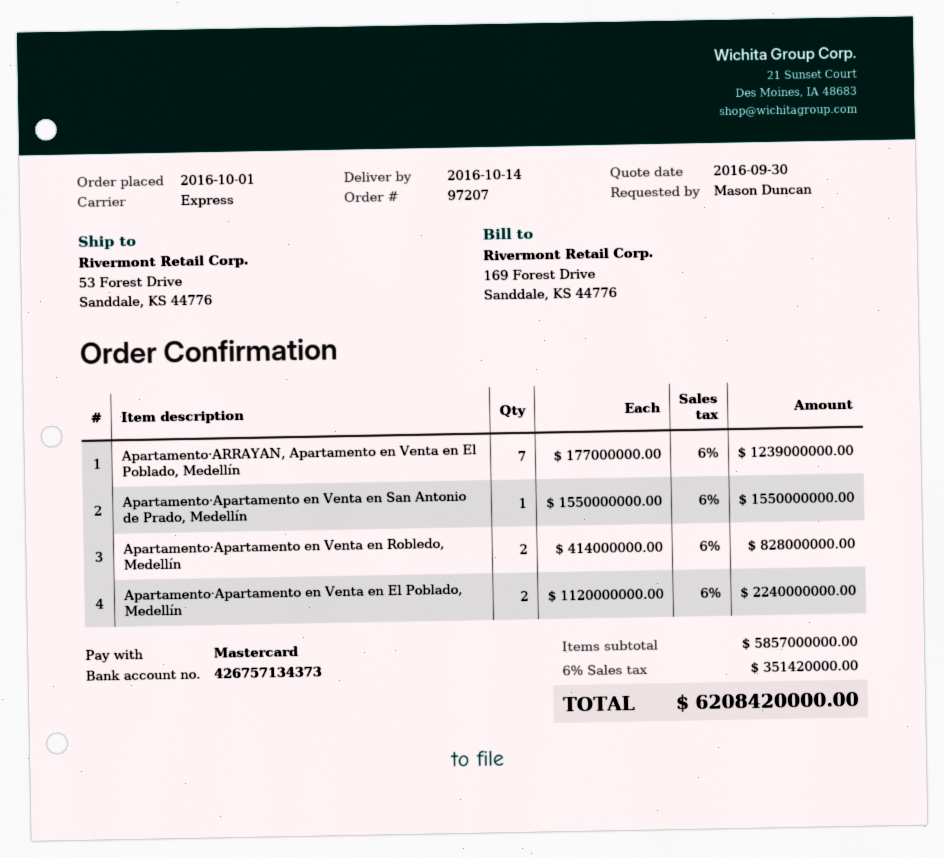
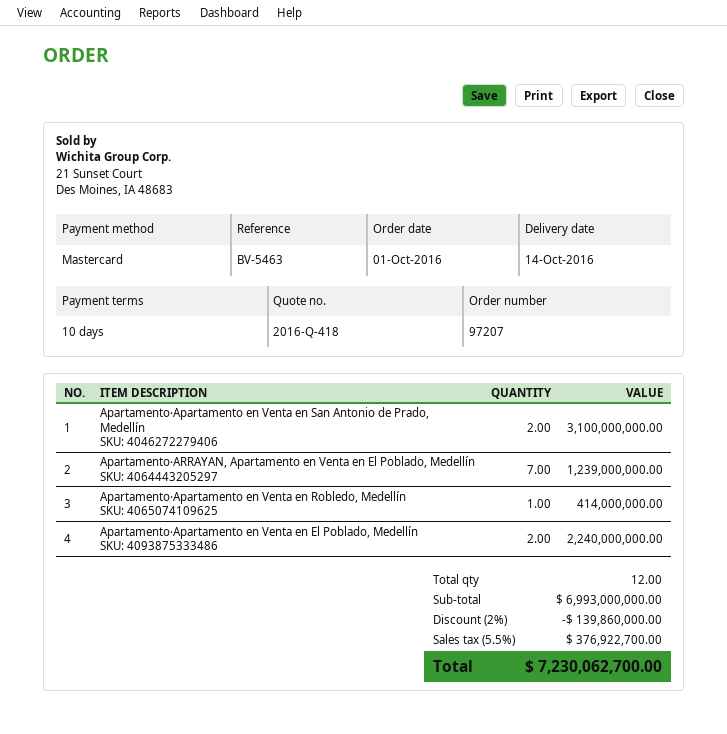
Apartamento·Apartamento en Venta en San Antonio de Prado, Medellín: 1 for 1550000000.00 -> 2 for 3100000000.00
Apartamento·Apartamento en Venta en Robledo, Medellín: 2 for 828000000.00 -> 1 for 414000000.00
subtotal: 5857000000.00 -> 6993000000.00
discount: none -> 2% = 139860000.00
tax: 6% = 351420000.00 -> 5.5% = 376922700.00
total: 6208420000.00 -> 7230062700.00

